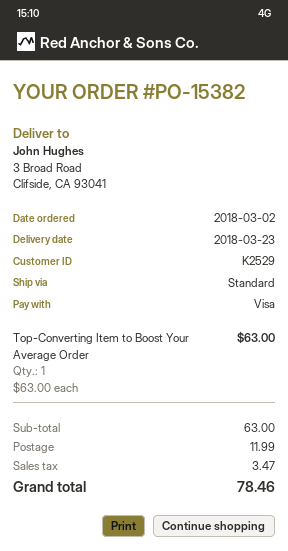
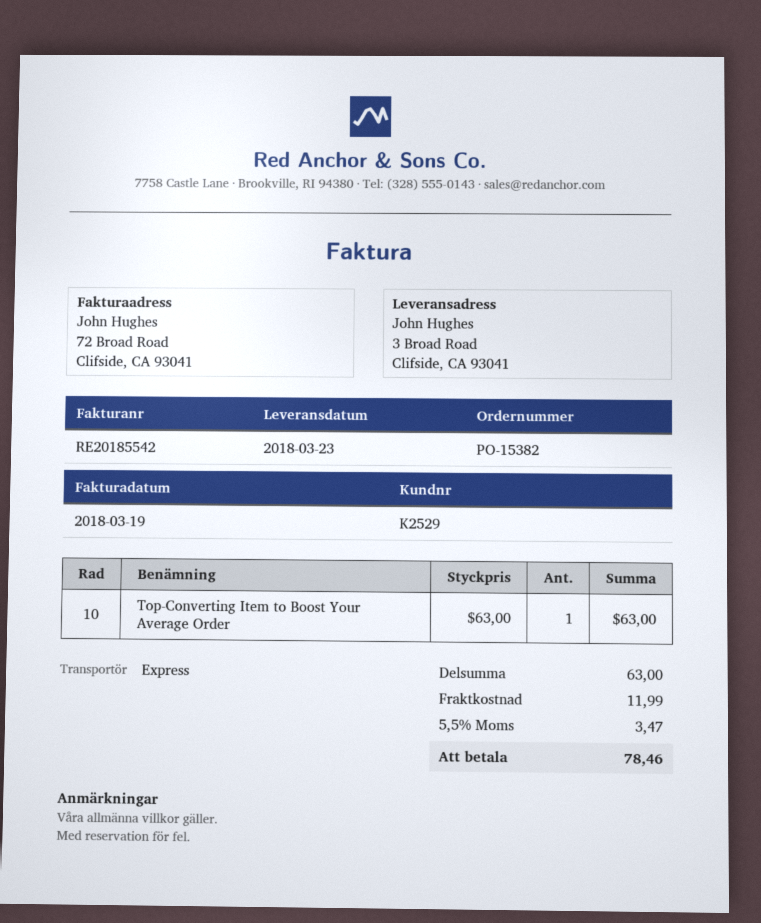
shipping method: standard -> express

